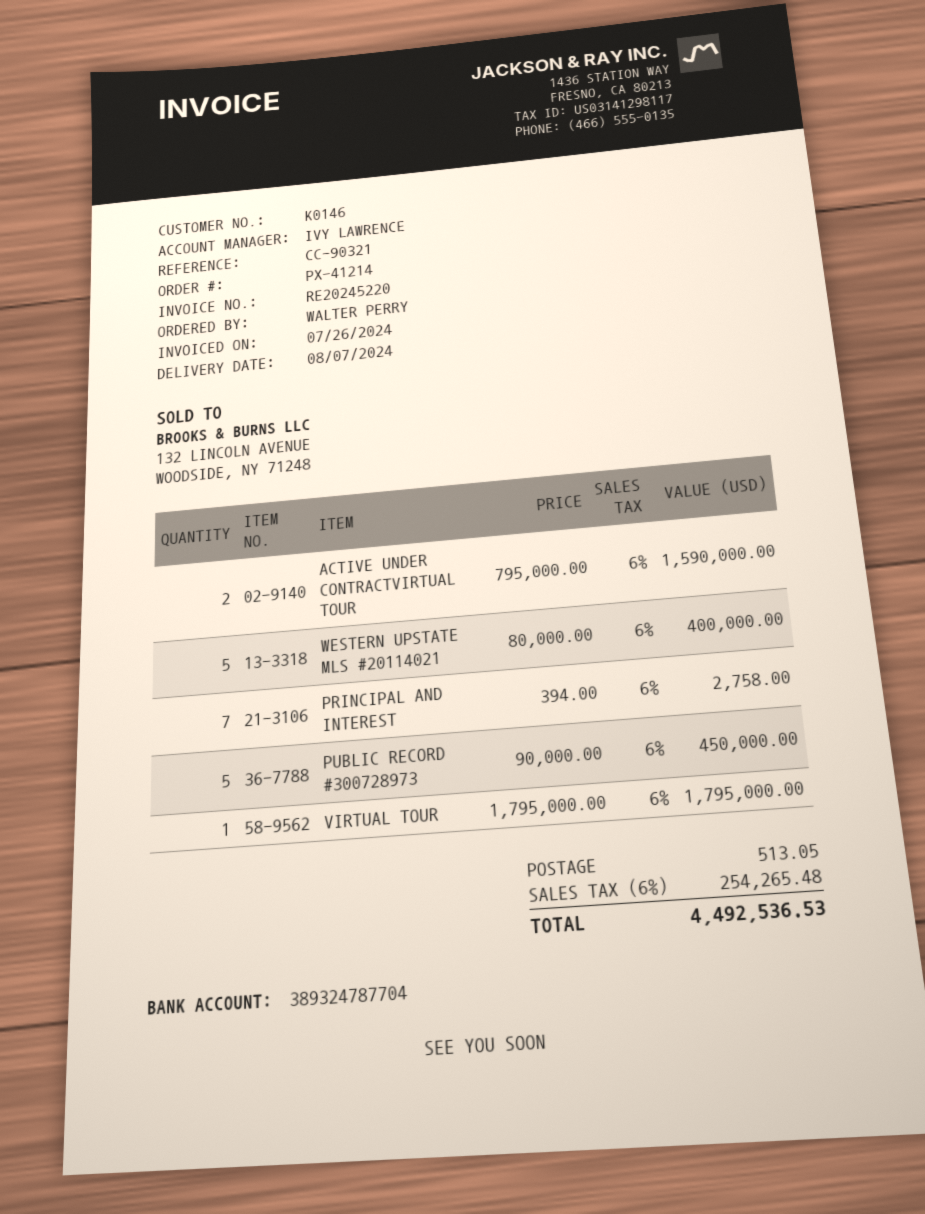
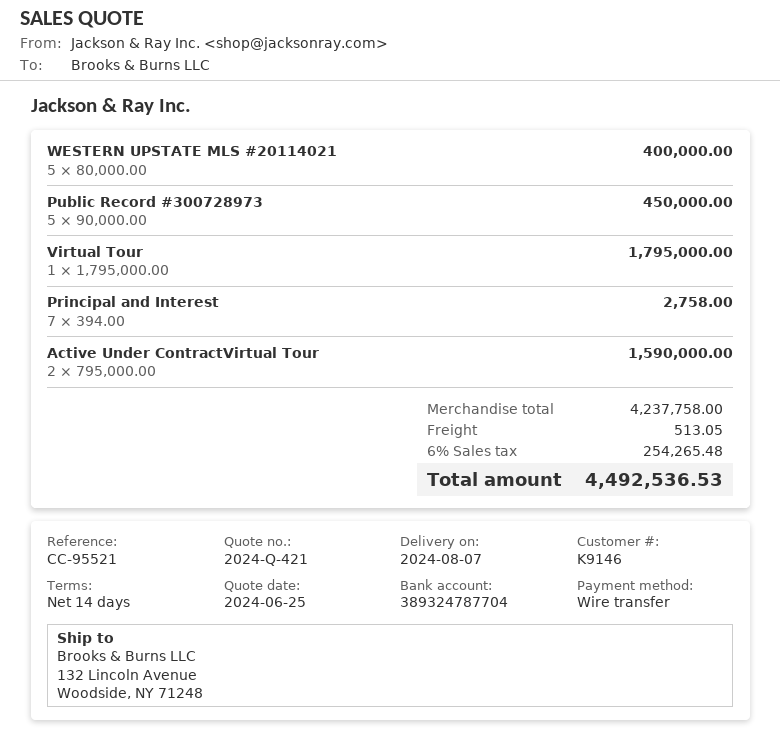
customer number: K0146 -> K9146
reference: CC-90321 -> CC-95521

